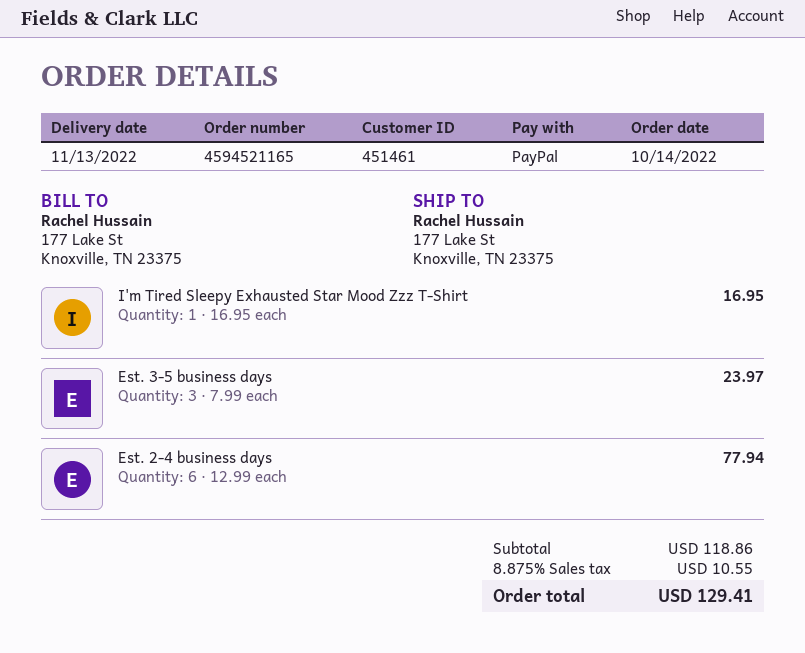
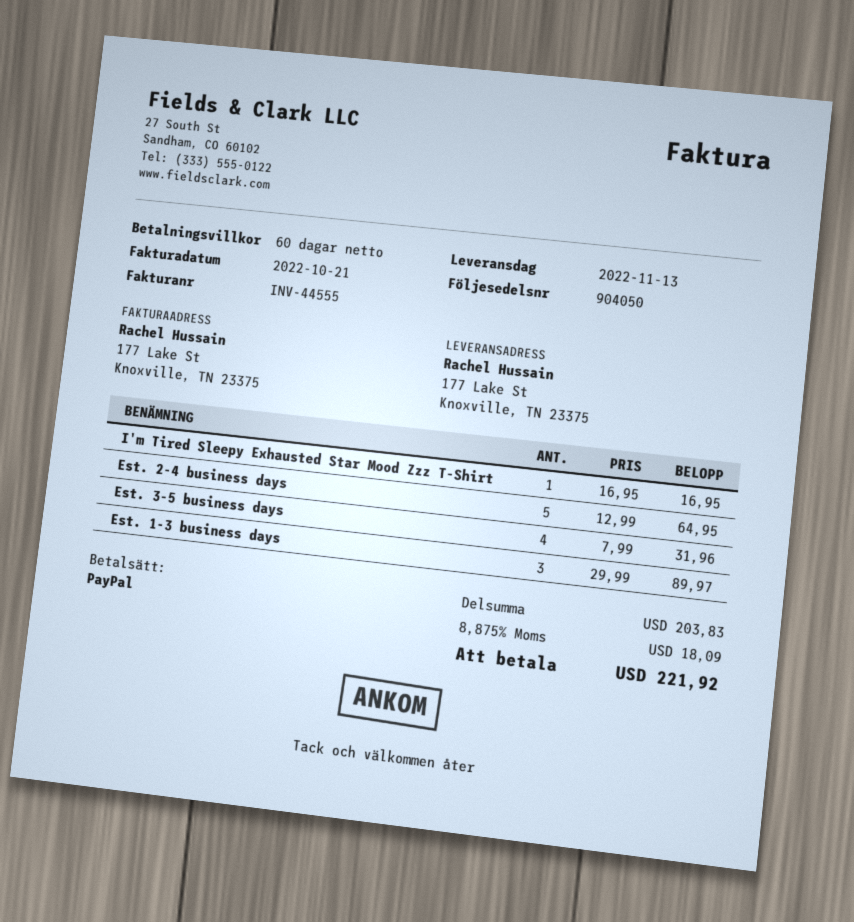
Est. 3-5 business days: 3 x 7.99 = 23.97 -> 4 x 7.99 = 31.96
Est. 2-4 business days: 6 x 12.99 = 77.94 -> 5 x 12.99 = 64.95
Est. 1-3 business days: none -> 3 x 29.99 = 89.97
subtotal: 118.86 -> 203.83
tax: 8.875% = 10.55 -> 8.875% = 18.09
total: 129.41 -> 221.92

